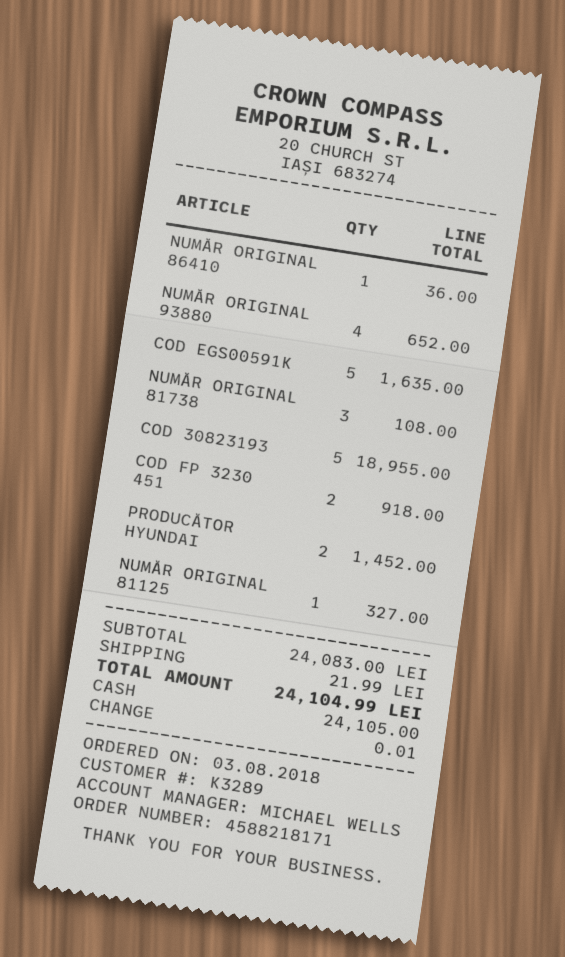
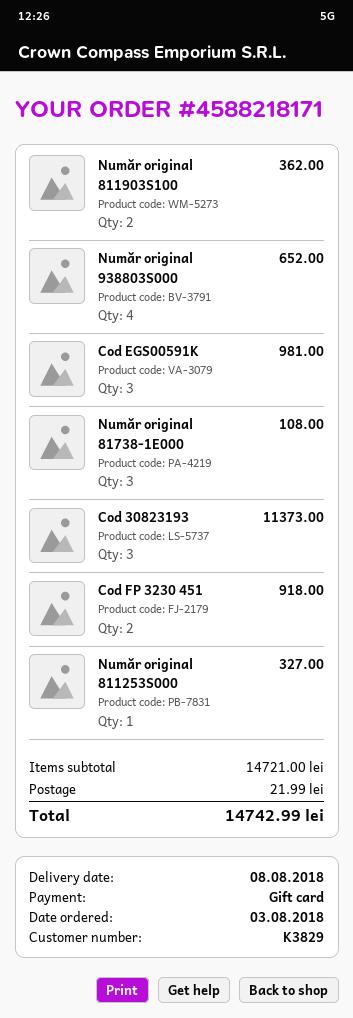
customer number: K3289 -> K3829
payment method: cash -> gift card
NUMĂR ORIGINAL 86410: 1 for 36.00 -> none
COD EGS00591K: 5 for 1635.00 -> 3 for 981.00
COD 30823193: 5 for 18955.00 -> 3 for 11373.00
PRODUCĂTOR HYUNDAI: 2 for 1452.00 -> none
Număr original 811903S100: none -> 2 for 362.00
subtotal: 24083.00 -> 14721.00
total: 24104.99 -> 14742.99

